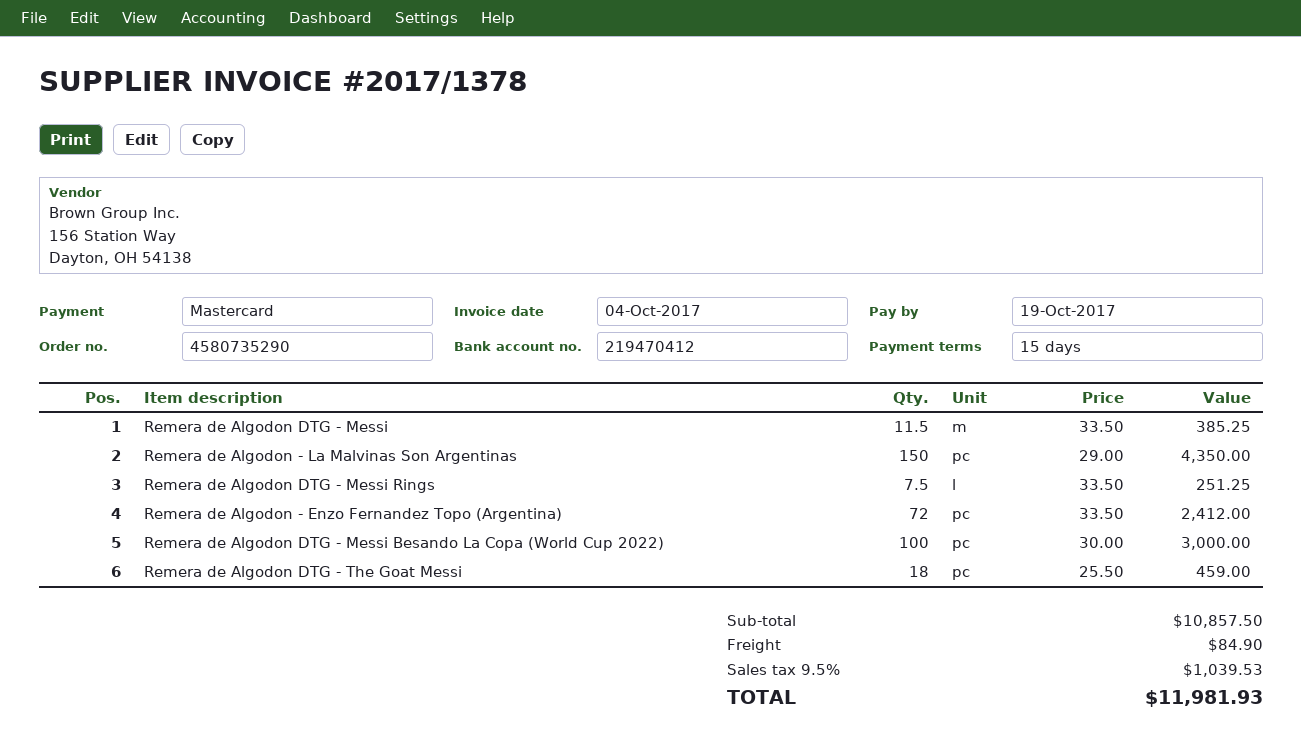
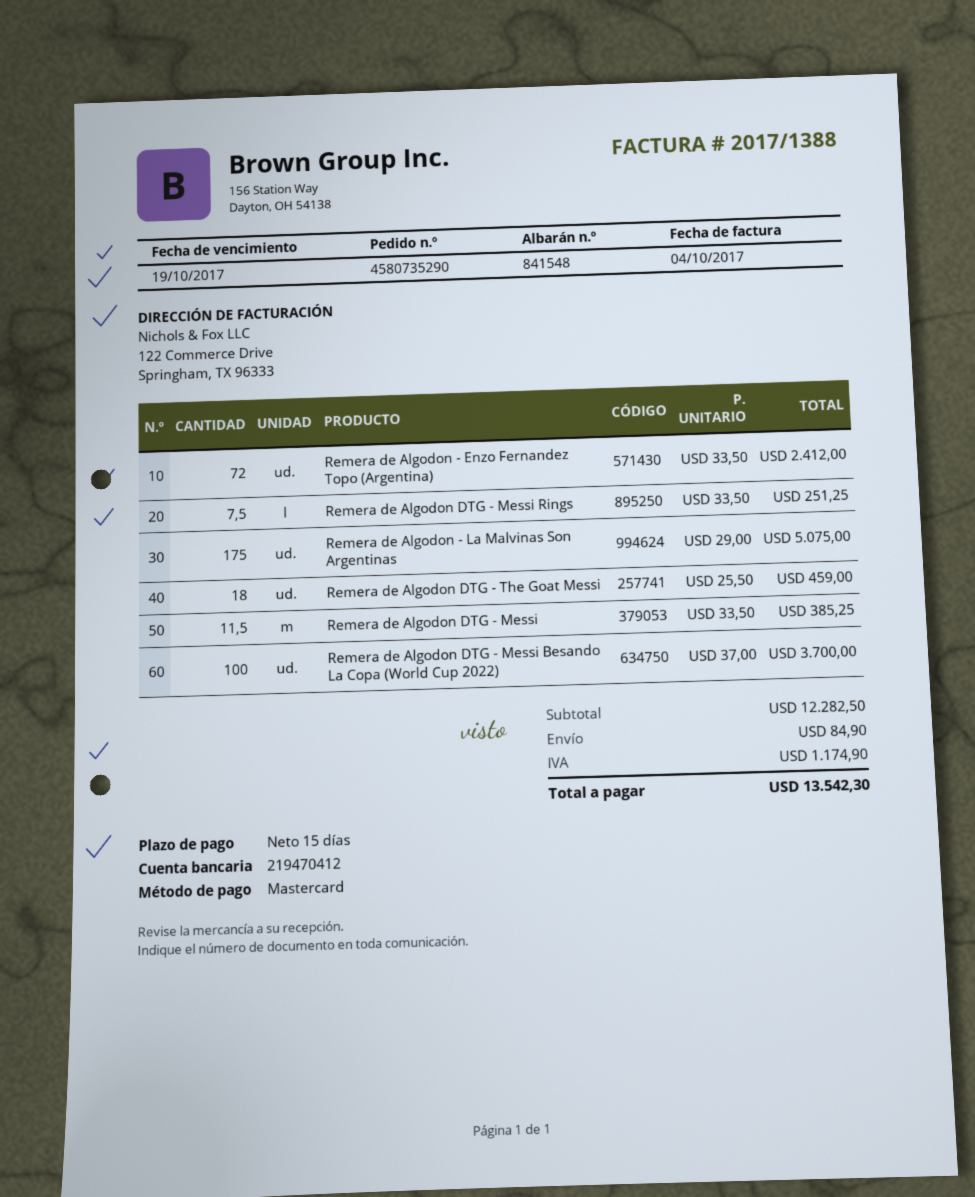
invoice number: 2017/1378 -> 2017/1388
Remera de Algodon - La Malvinas Son Argentinas: 150 x 29.00 = 4350.00 -> 175 x 29.00 = 5075.00
Remera de Algodon DTG - Messi Besando La Copa (World Cup 2022): 100 x 30.00 = 3000.00 -> 100 x 37.00 = 3700.00
subtotal: 10857.50 -> 12282.50
tax: 1039.53 -> 1174.90
total: 11981.93 -> 13542.30

